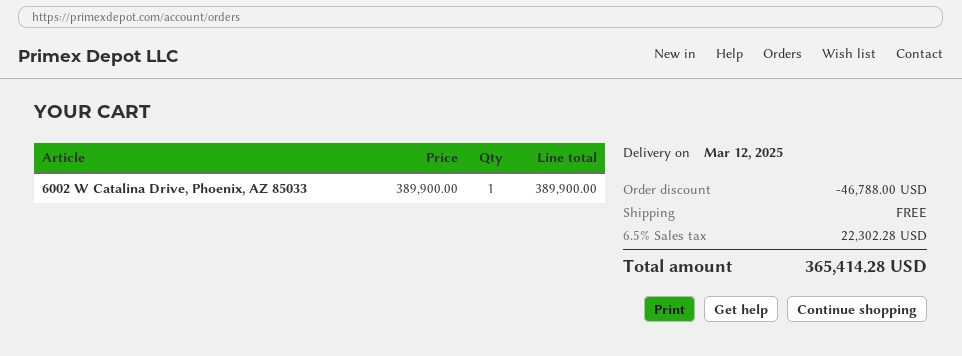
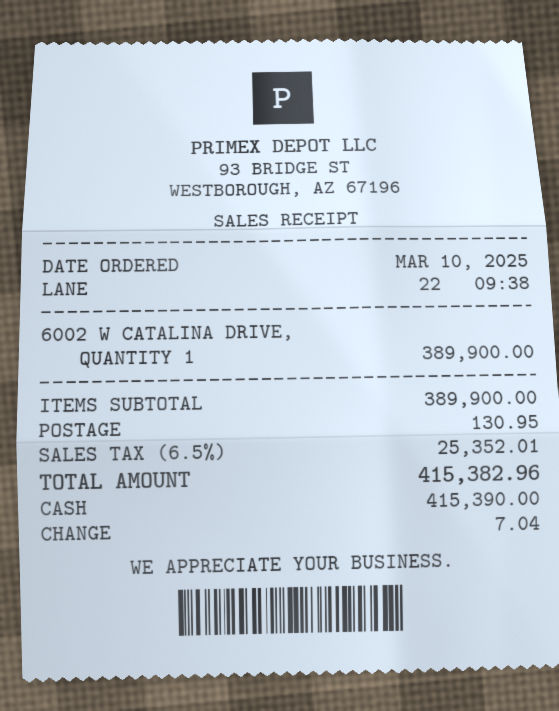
discount: 46788.00 -> none
shipping: 0.00 -> 130.95
tax: 6.5% = 22302.28 -> 6.5% = 25352.01
total: 365414.28 -> 415382.96

